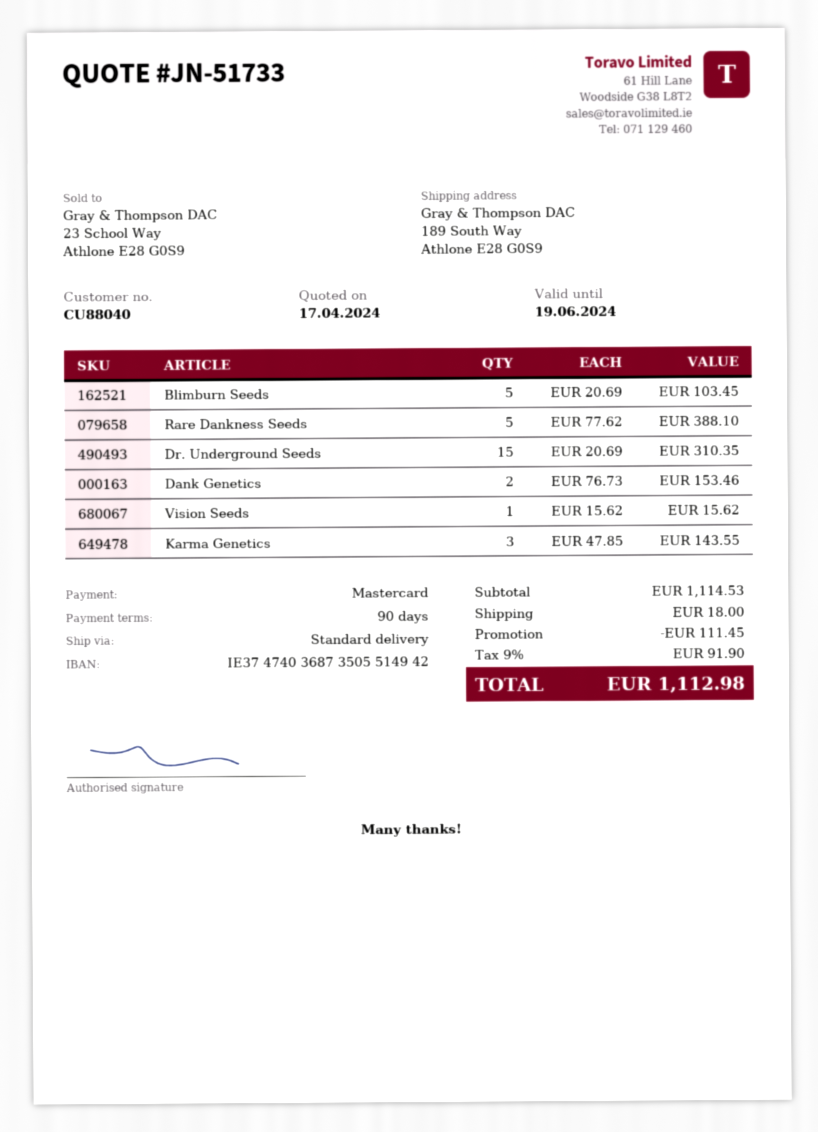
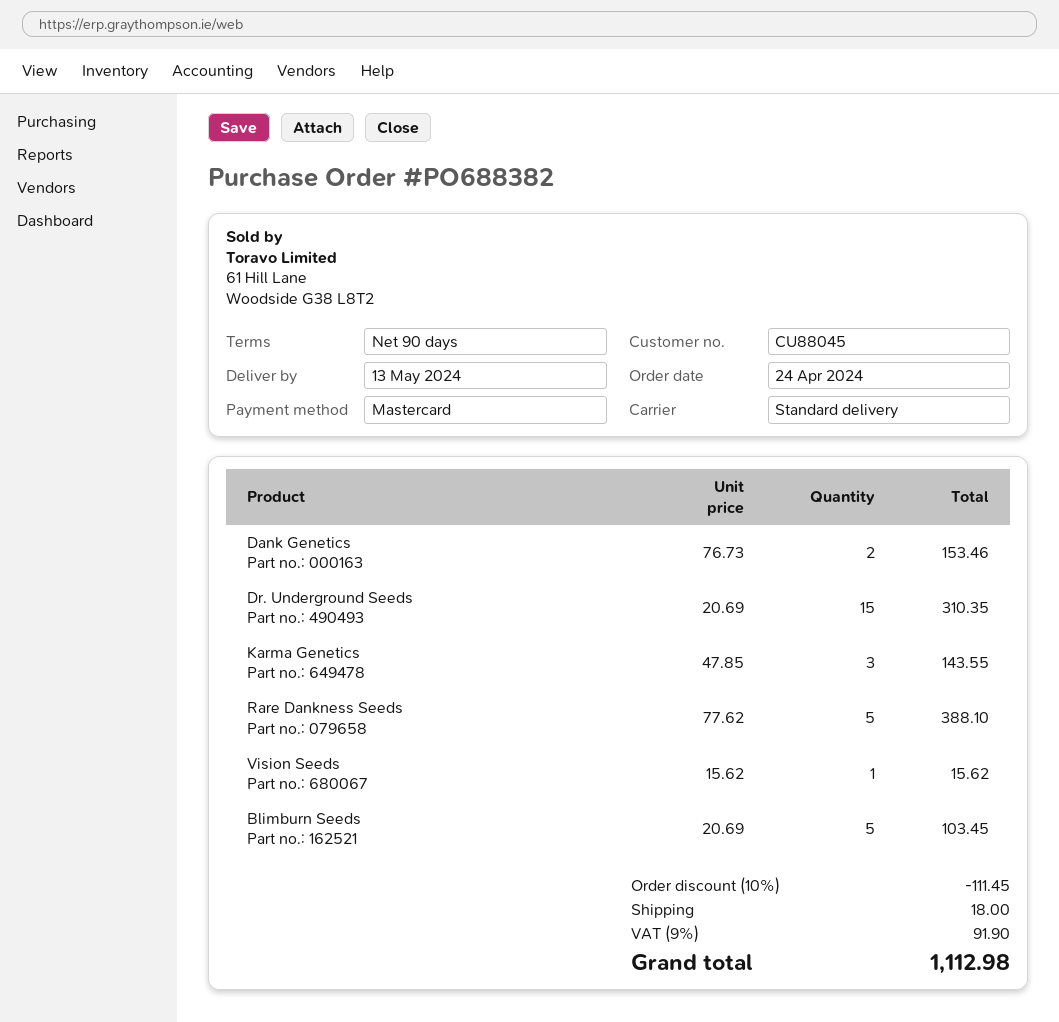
customer number: CU88040 -> CU88045

